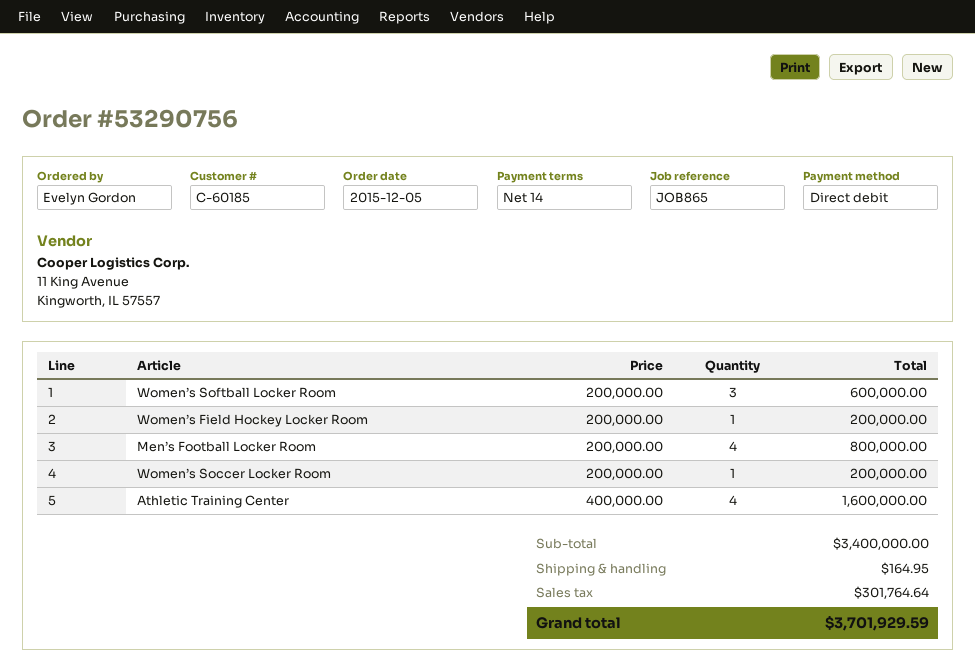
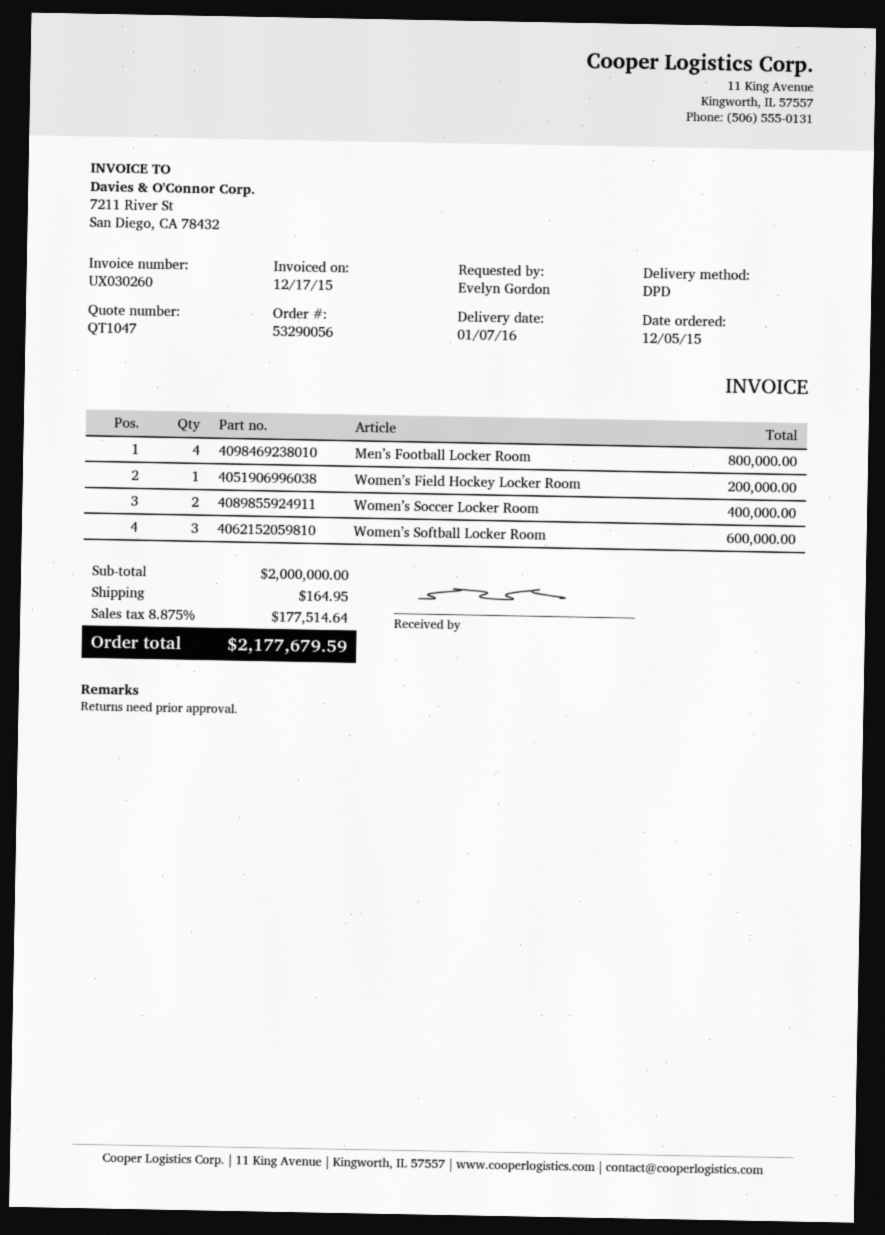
order number: 53290756 -> 53290056
Women’s Soccer Locker Room: 1 for 200000.00 -> 2 for 400000.00
Athletic Training Center: 4 for 1600000.00 -> none
subtotal: 3400000.00 -> 2000000.00
tax: 301764.64 -> 177514.64
total: 3701929.59 -> 2177679.59

